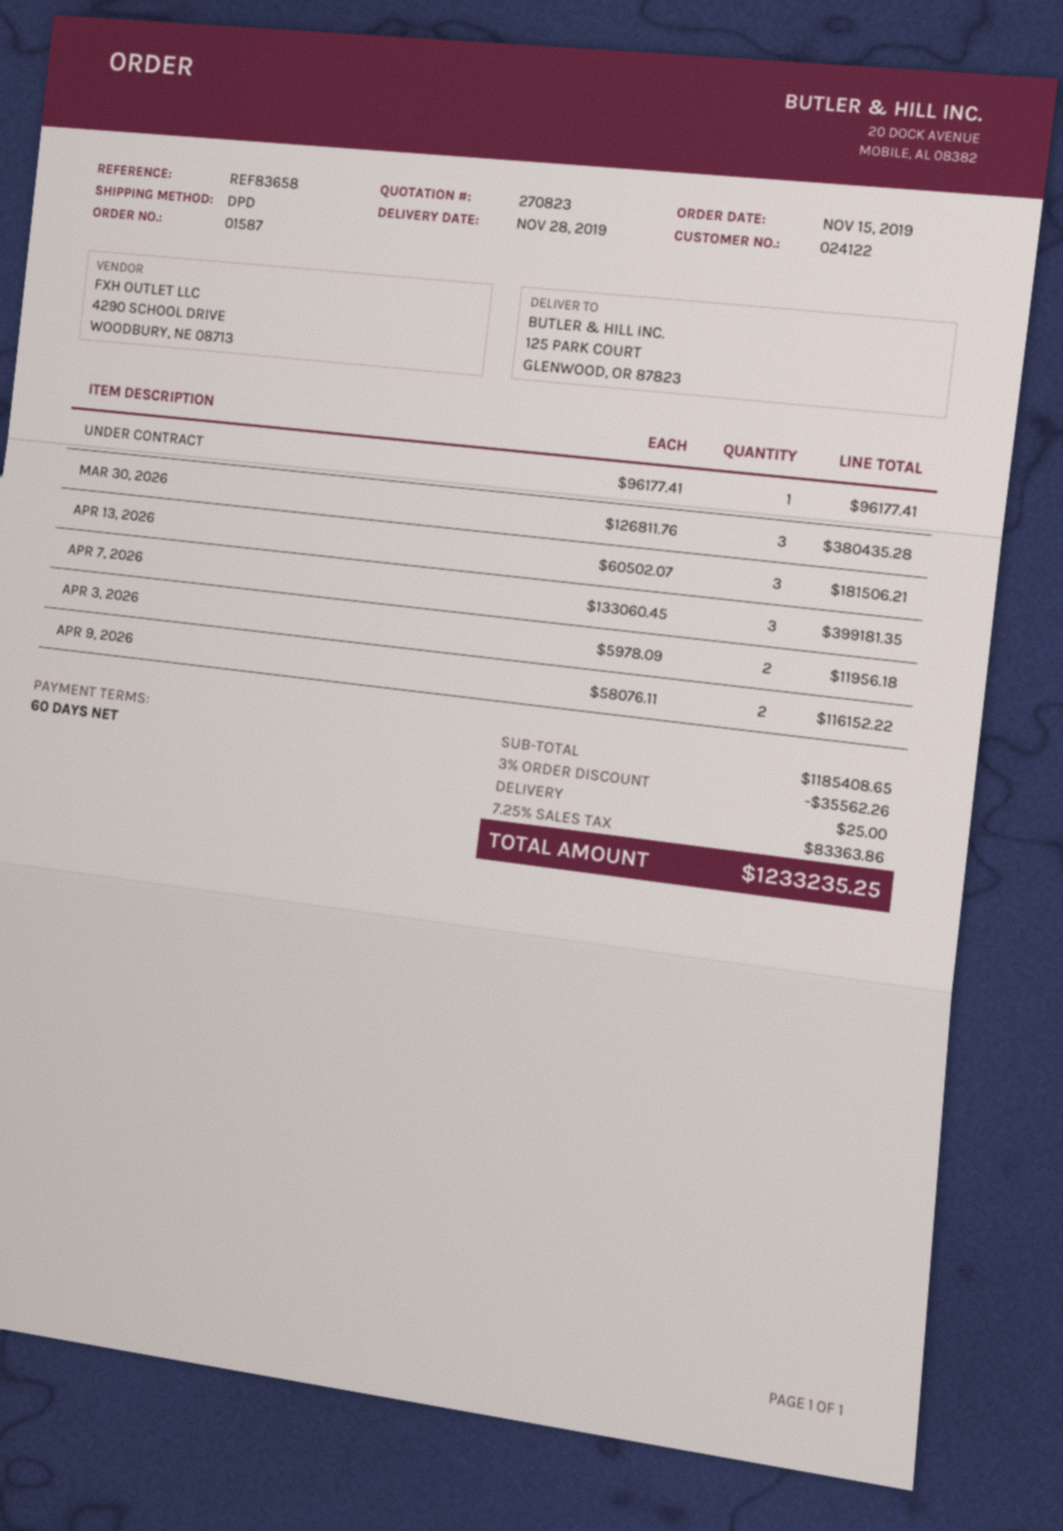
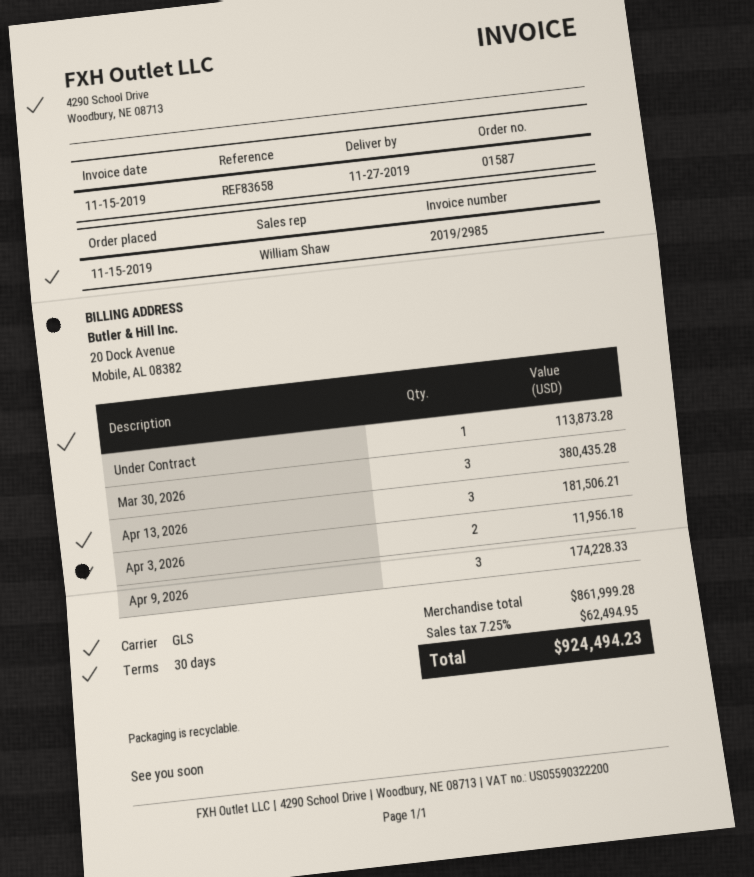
delivery date: 2019-11-28 -> 2019-11-27
payment terms: 60 days -> 30 days
shipping method: DPD -> GLS
UNDER CONTRACT: 1 for 96177.41 -> 1 for 113873.28
APR 7, 2026: 3 for 399181.35 -> none
APR 9, 2026: 2 for 116152.22 -> 3 for 174228.33
subtotal: 1185408.65 -> 861999.28
discount: 3% = 35562.26 -> none
shipping: 25.00 -> none
tax: 7.25% = 83363.86 -> 7.25% = 62494.95
total: 1233235.25 -> 924494.23

